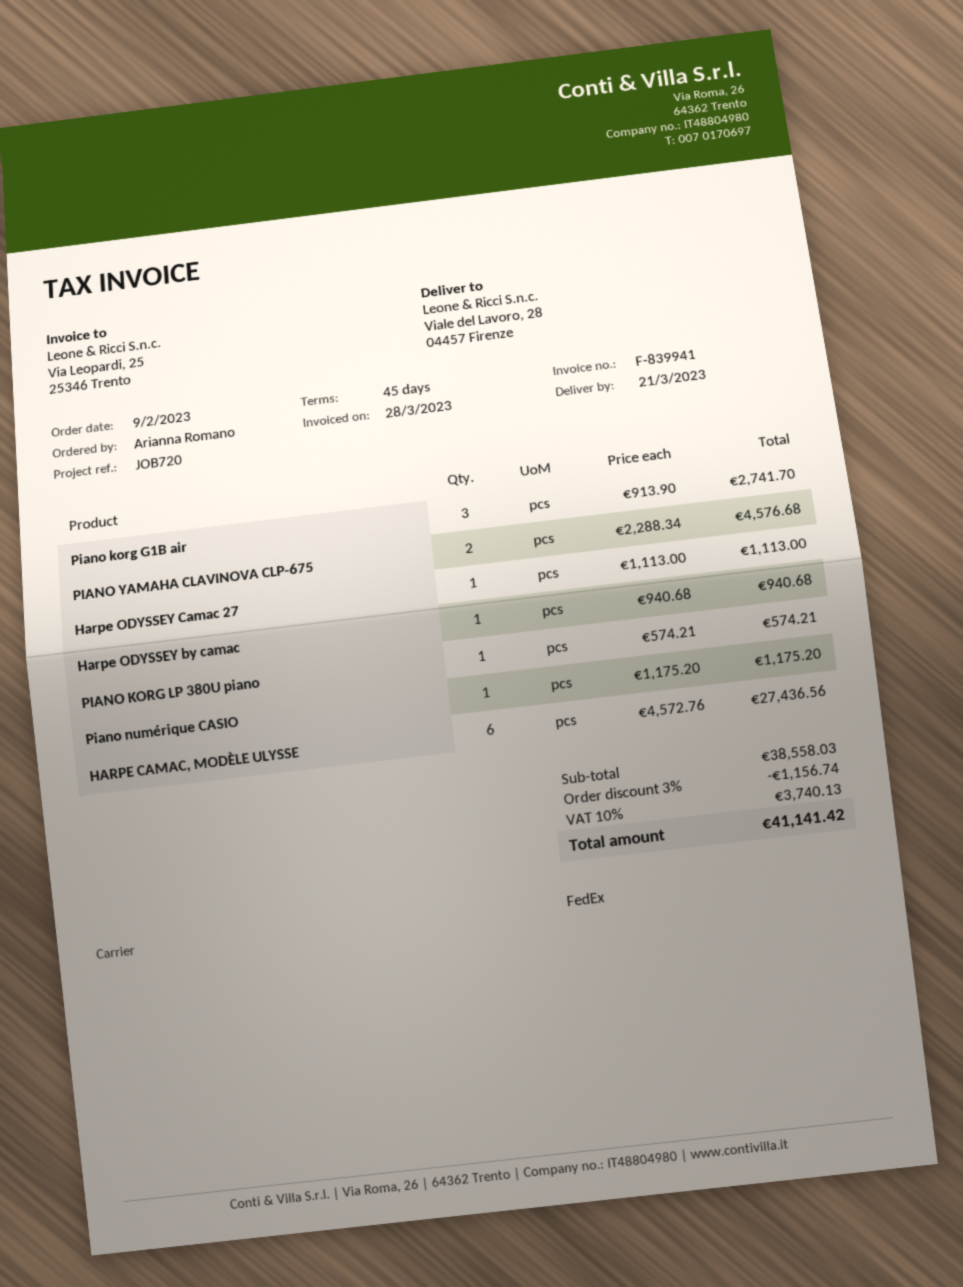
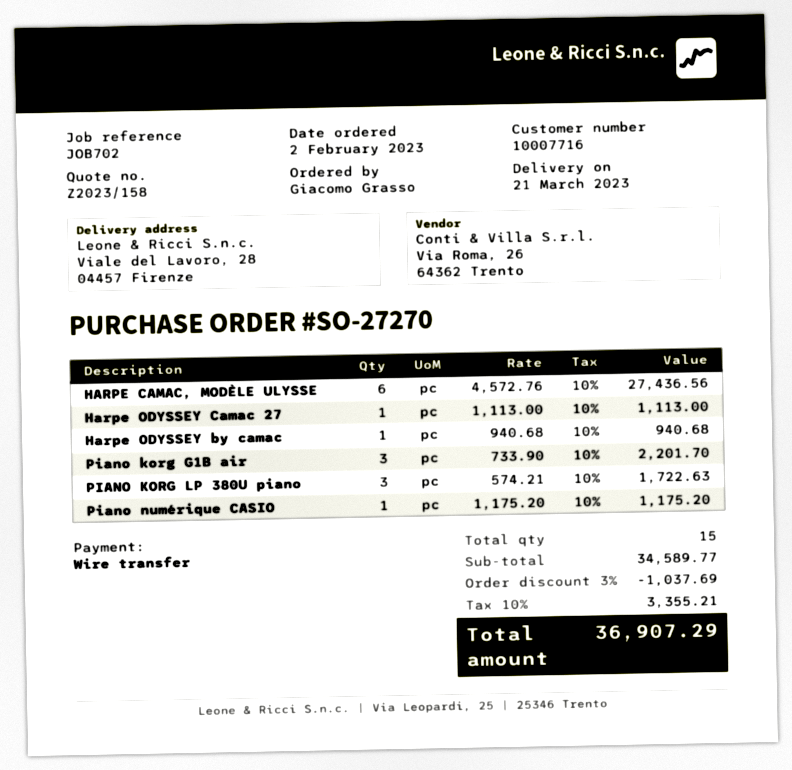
order date: 2023-02-09 -> 2023-02-02
reference: JOB720 -> JOB702
ordered by: Arianna Romano -> Giacomo Grasso
Piano korg G1B air: 3 x 913.90 = 2741.70 -> 3 x 733.90 = 2201.70
PIANO YAMAHA CLAVINOVA CLP-675: 2 x 2288.34 = 4576.68 -> none
PIANO KORG LP 380U piano: 1 x 574.21 = 574.21 -> 3 x 574.21 = 1722.63
subtotal: 38558.03 -> 34589.77
discount: 3% = 1156.74 -> 3% = 1037.69
tax: 10% = 3740.13 -> 10% = 3355.21
total: 41141.42 -> 36907.29

